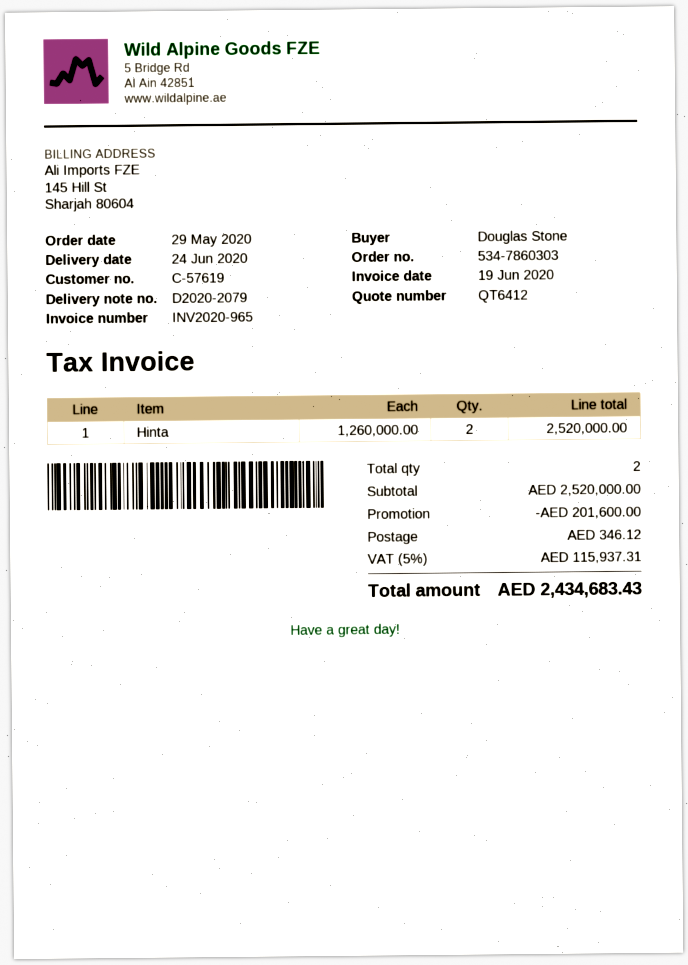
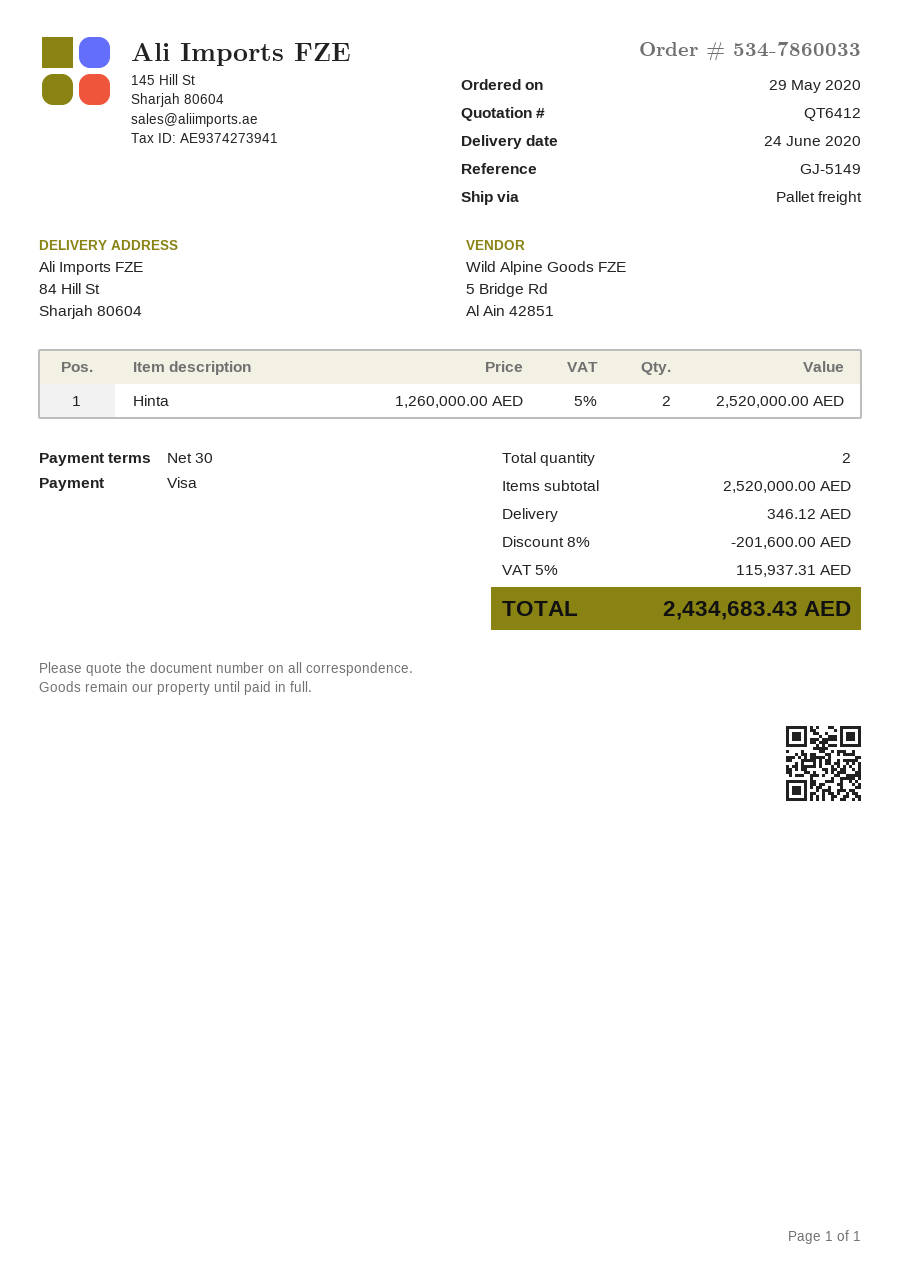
order number: 534-7860303 -> 534-7860033

